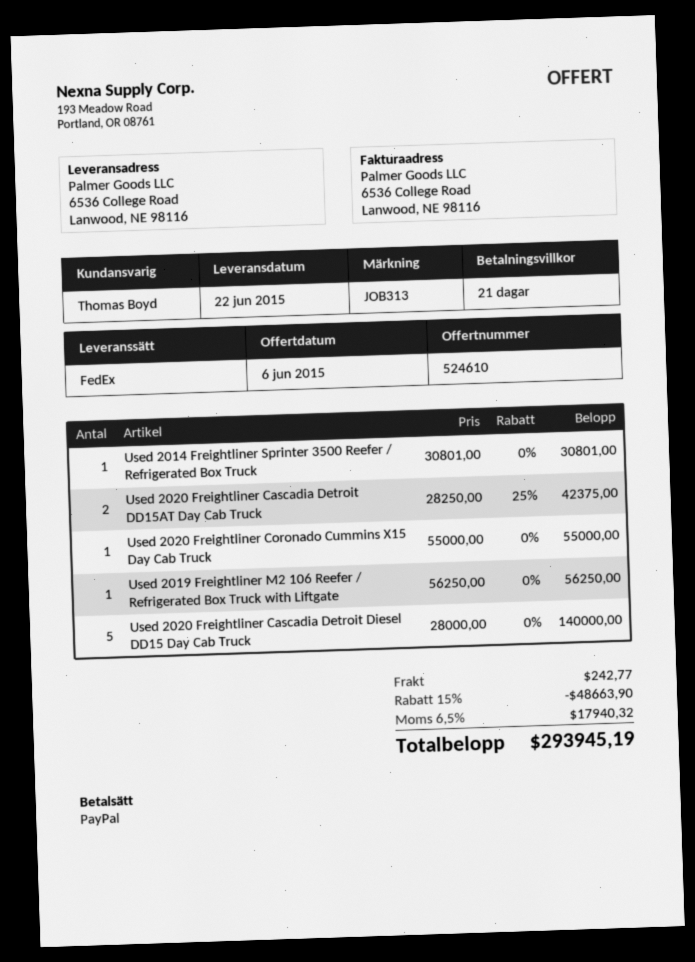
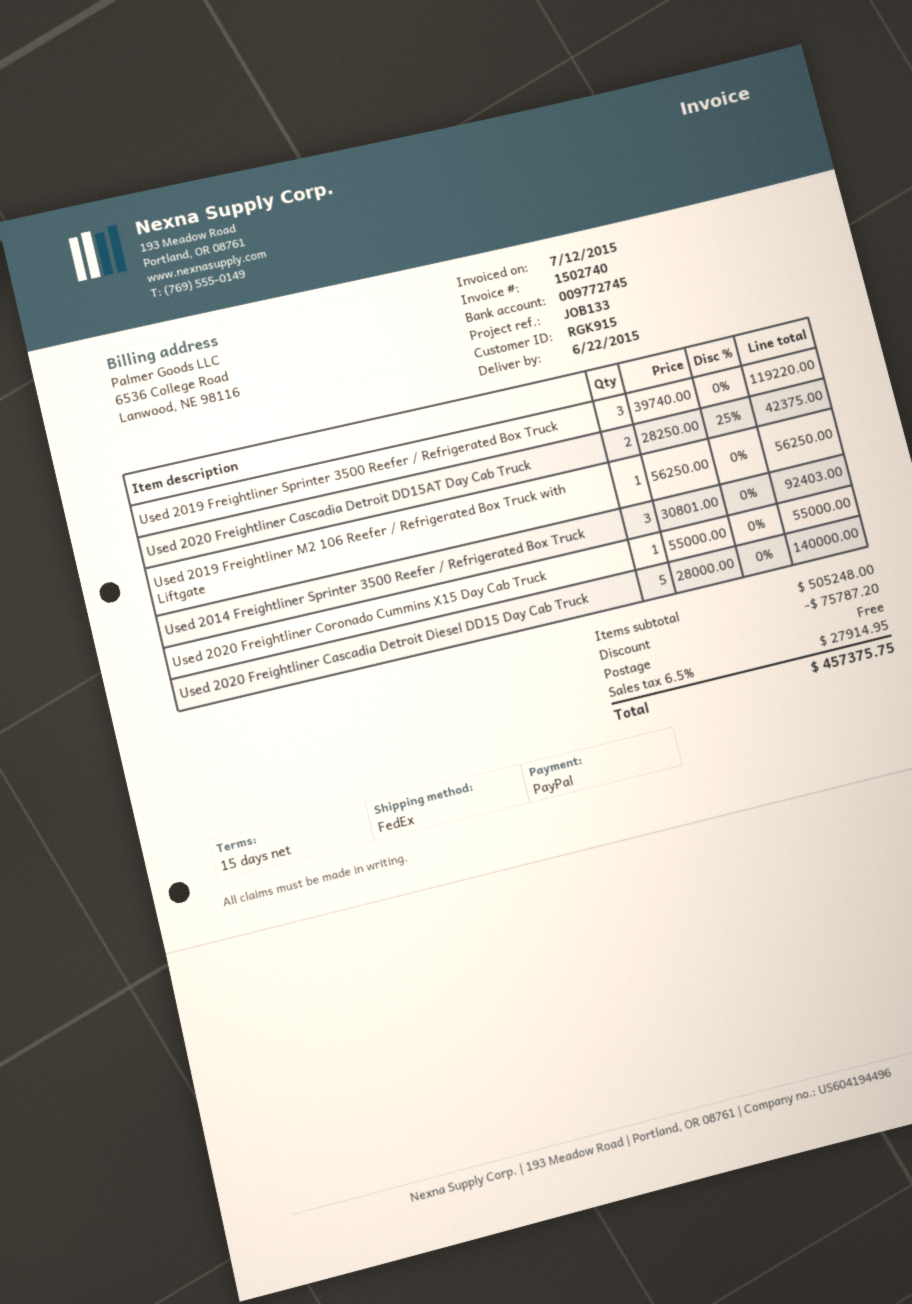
payment terms: 21 days -> 15 days
reference: JOB313 -> JOB133
Used 2014 Freightliner Sprinter 3500 Reefer / Refrigerated Box Truck: 1 x 30801.00 = 30801.00 -> 3 x 30801.00 = 92403.00
Used 2019 Freightliner Sprinter 3500 Reefer / Refrigerated Box Truck: none -> 3 x 39740.00 = 119220.00
discount: 48663.90 -> 75787.20
shipping: 242.77 -> 0.00
tax: 6.5% = 17940.32 -> 6.5% = 27914.95
total: 293945.19 -> 457375.75

